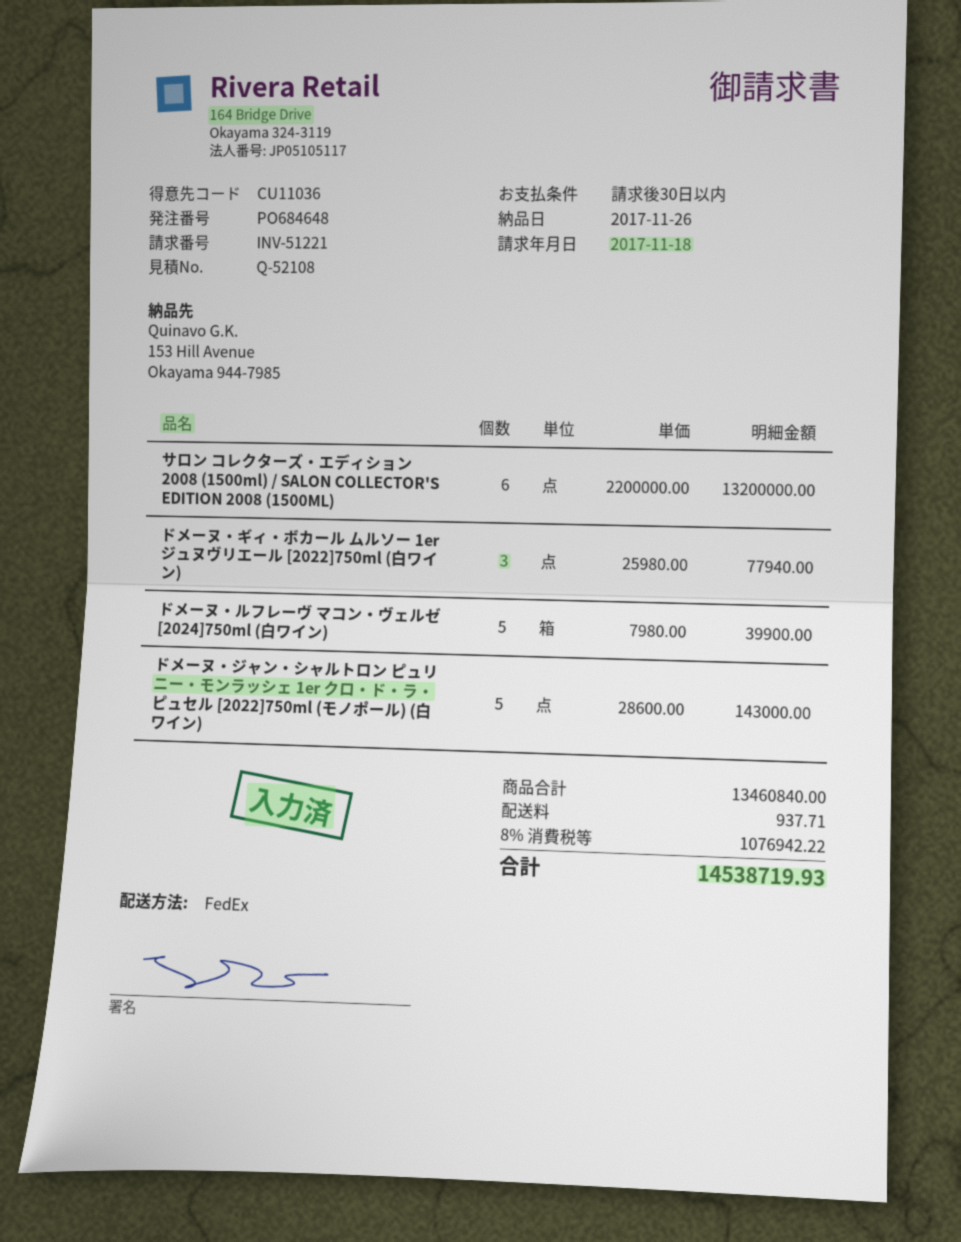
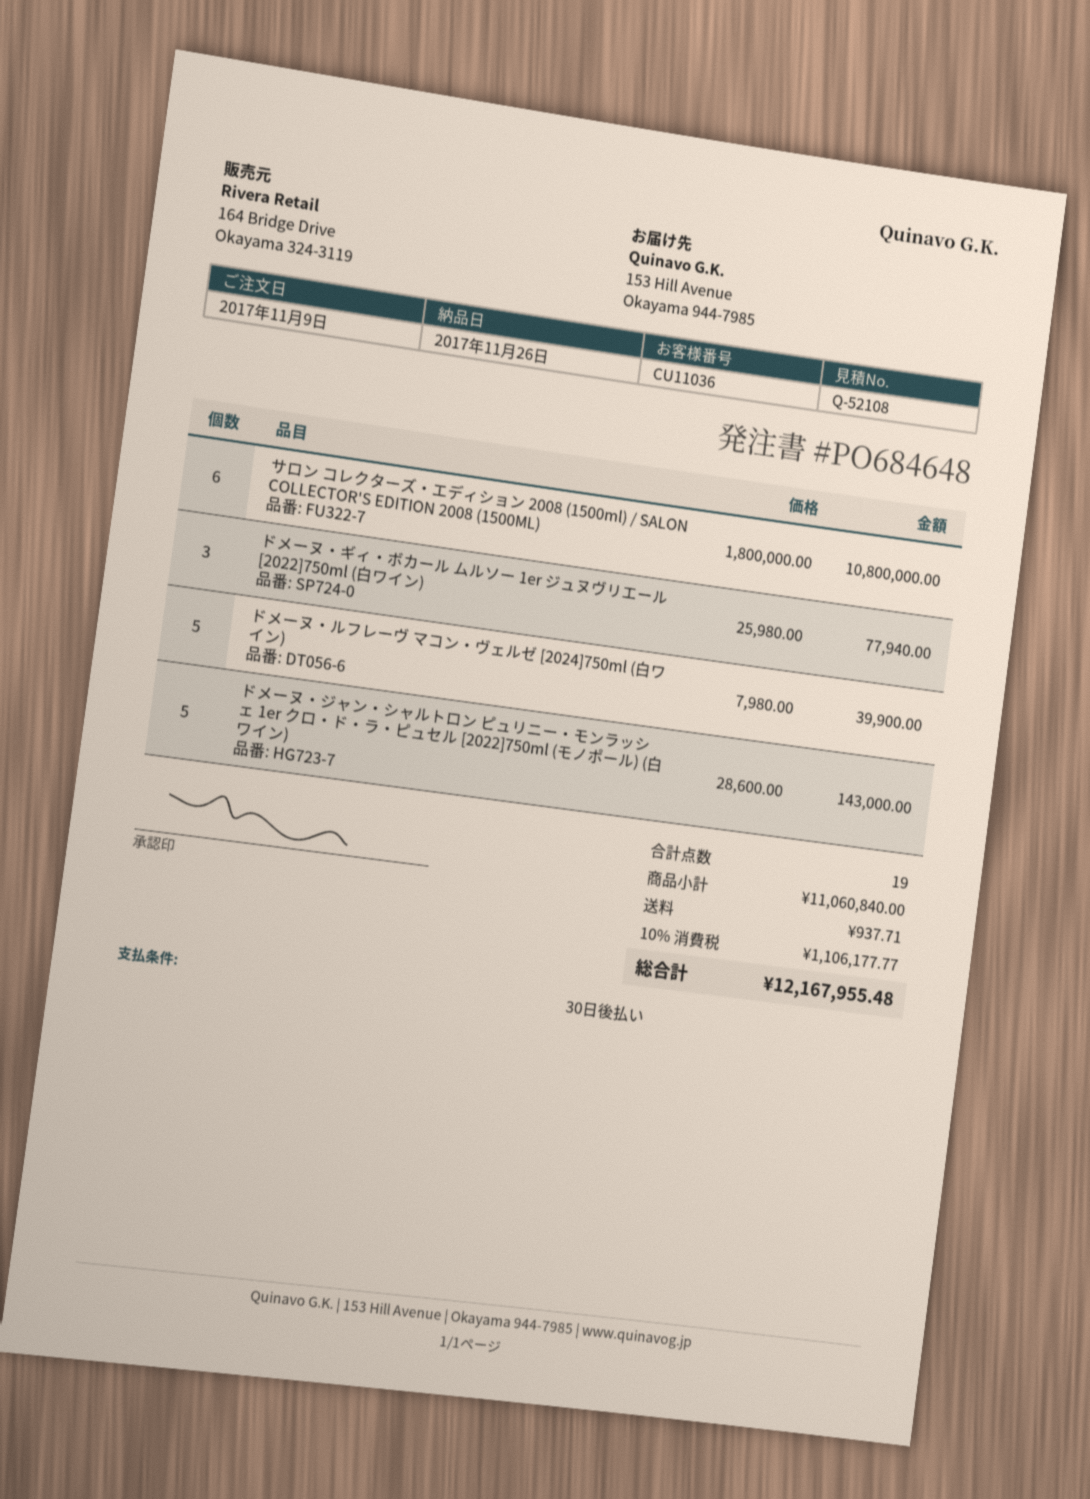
サロン コレクターズ・エディション 2008 (1500ml) / SALON COLLECTOR'S EDITION 2008 (1500ML): 6 x 2200000.00 = 13200000.00 -> 6 x 1800000.00 = 10800000.00
subtotal: 13460840.00 -> 11060840.00
tax: 8% = 1076942.22 -> 10% = 1106177.77
total: 14538719.93 -> 12167955.48

